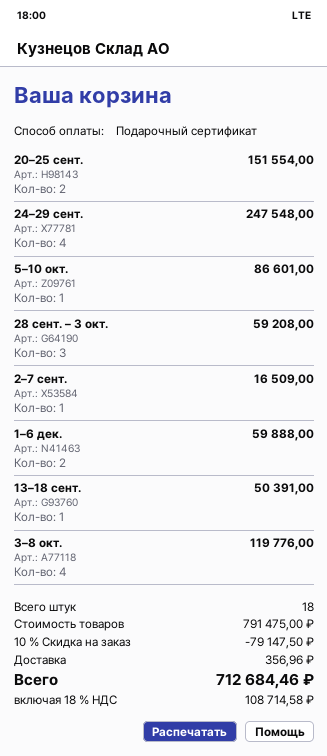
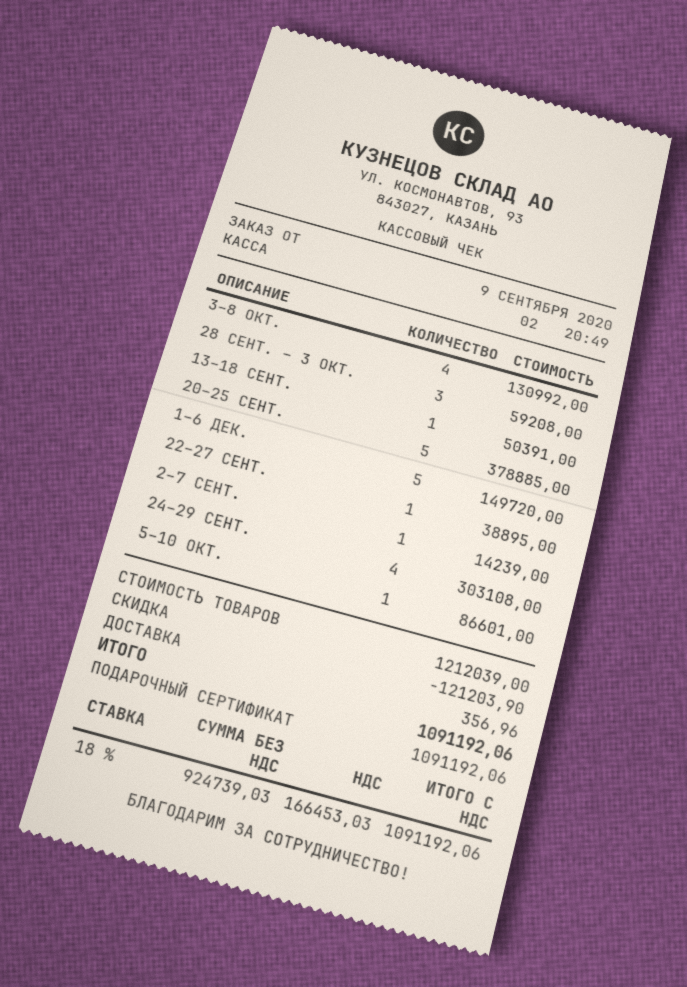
20–25 сент.: 2 for 151554.00 -> 5 for 378885.00
24–29 сент.: 4 for 247548.00 -> 4 for 303108.00
2–7 сент.: 1 for 16509.00 -> 1 for 14239.00
1–6 дек.: 2 for 59888.00 -> 5 for 149720.00
3–8 окт.: 4 for 119776.00 -> 4 for 130992.00
22–27 СЕНТ.: none -> 1 for 38895.00
subtotal: 791475.00 -> 1212039.00
discount: 79147.50 -> 121203.90
tax: 18% = 108714.58 -> 18% = 166453.03
total: 712684.46 -> 1091192.06

